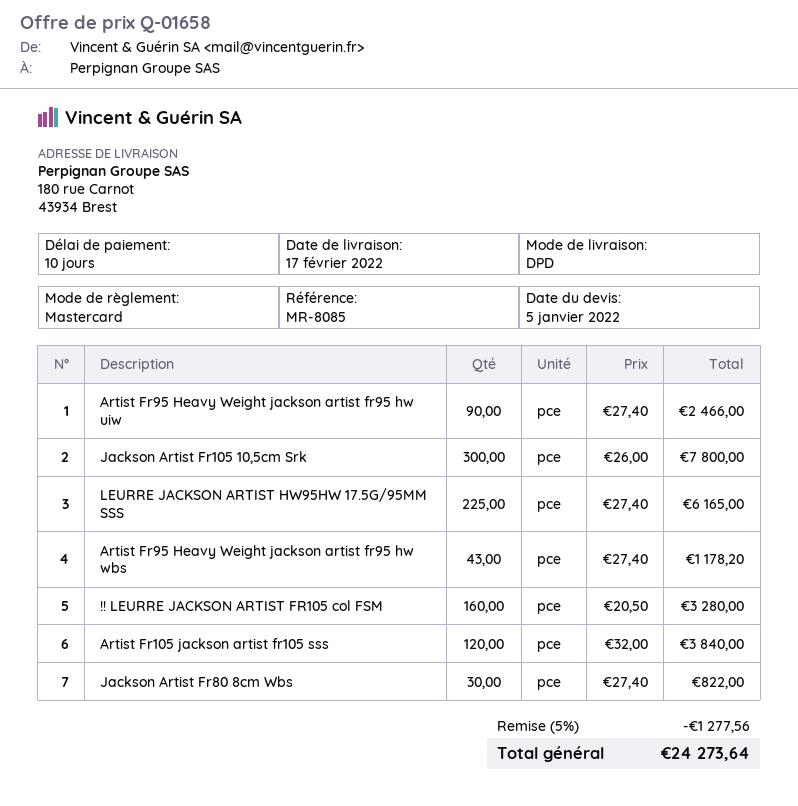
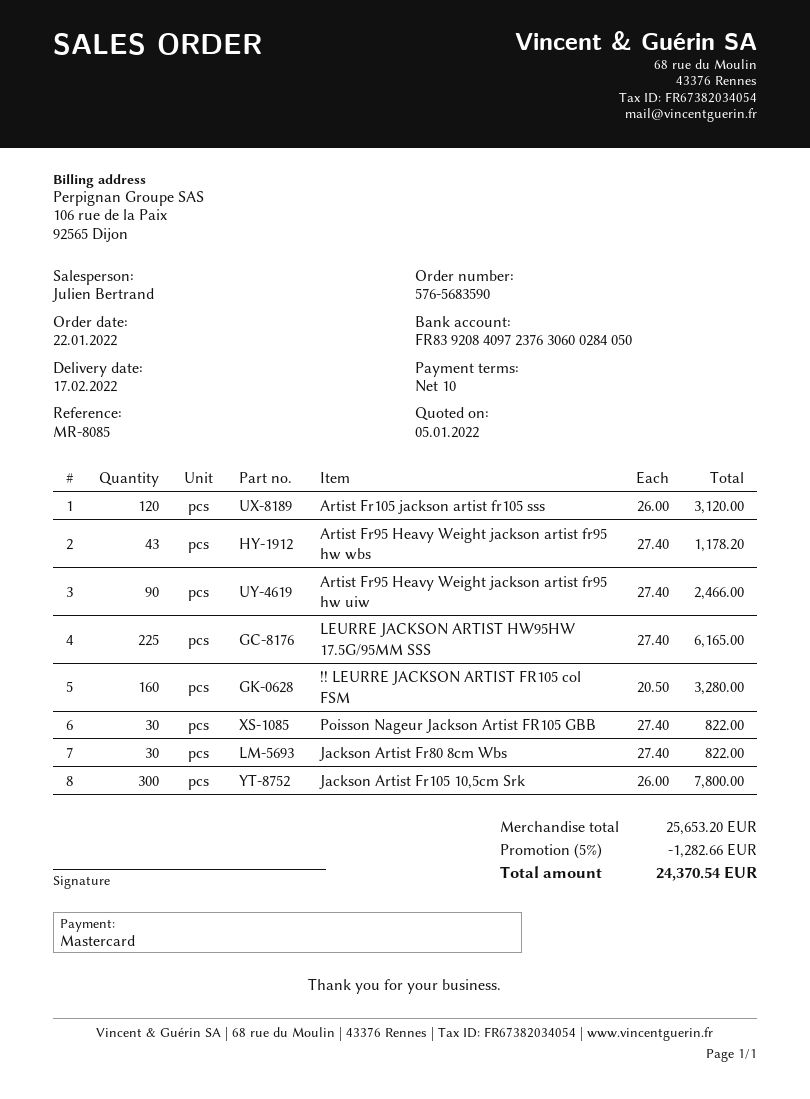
Artist Fr105 jackson artist fr105 sss: 120 x 32.00 = 3840.00 -> 120 x 26.00 = 3120.00
Poisson Nageur Jackson Artist FR105 GBB: none -> 30 x 27.40 = 822.00
discount: 5% = 1277.56 -> 5% = 1282.66
total: 24273.64 -> 24370.54

